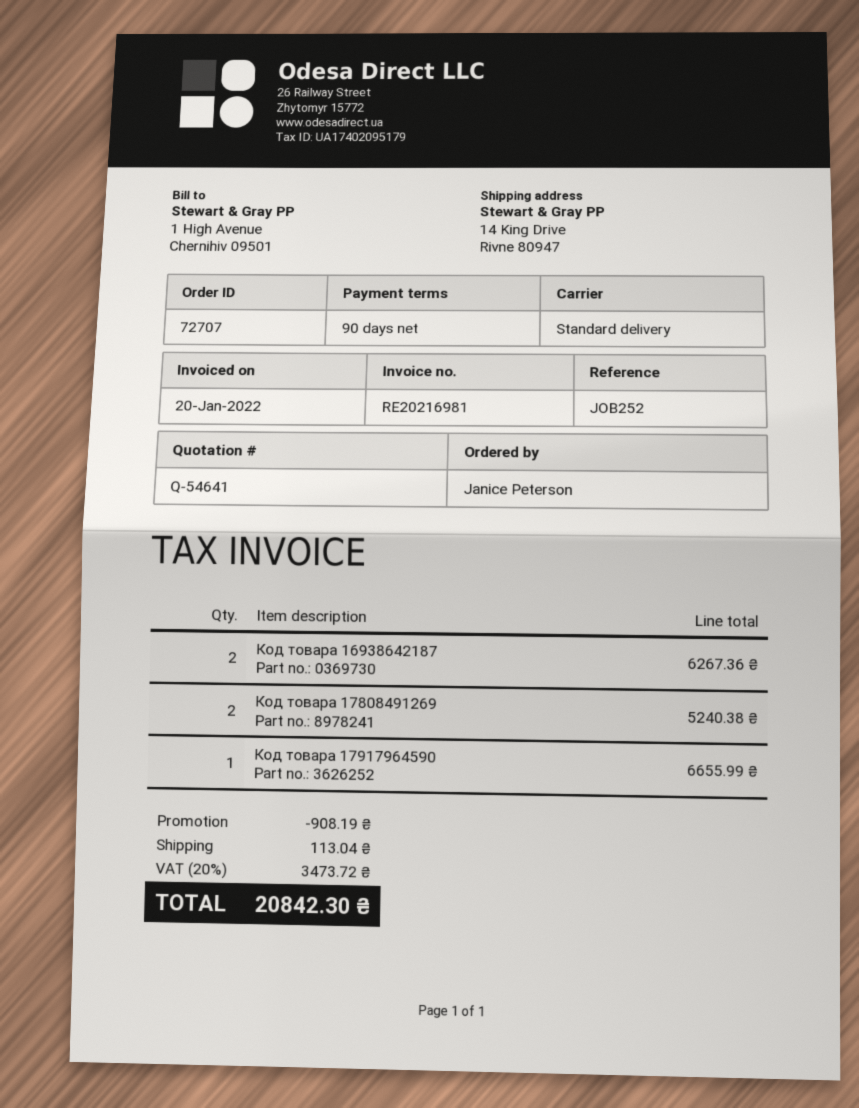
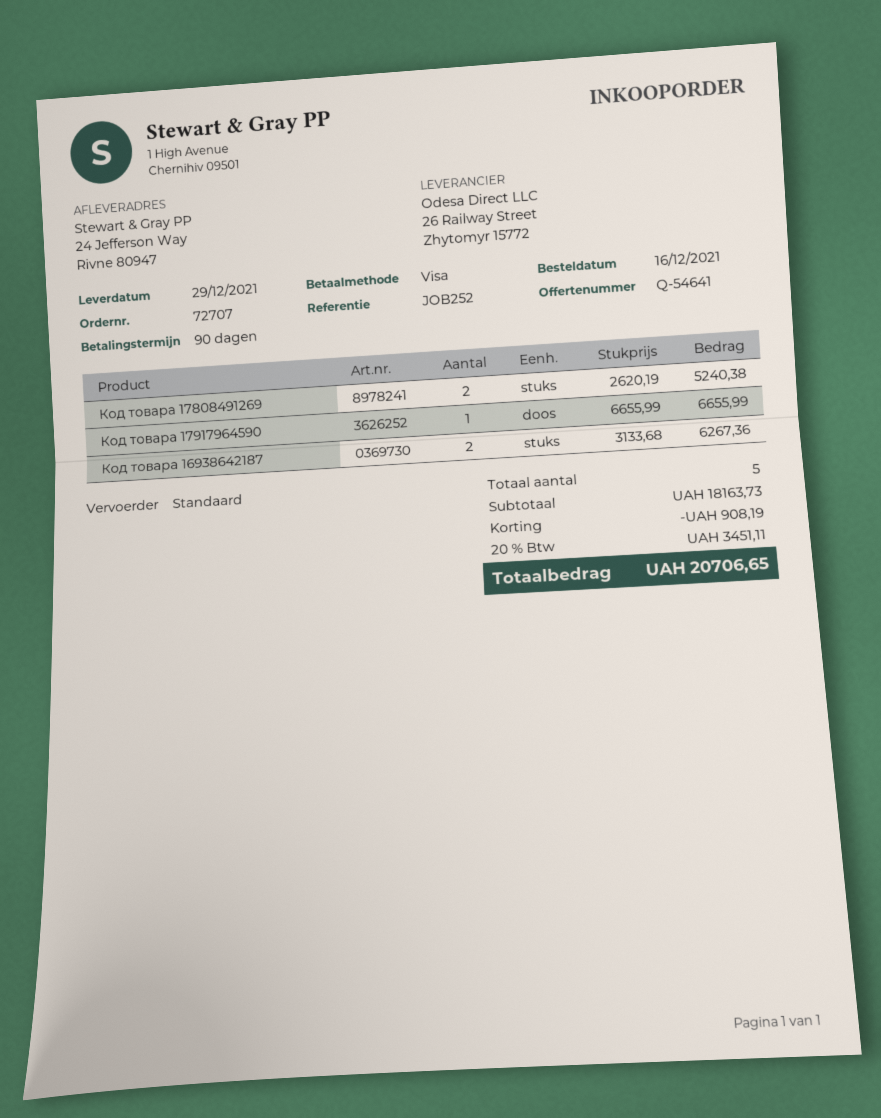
ship to: 14 King Drive, Rivne 80947 -> 24 Jefferson Way, Rivne 80947
shipping: 113.04 -> none
tax: 20% = 3473.72 -> 20% = 3451.11
total: 20842.30 -> 20706.65

